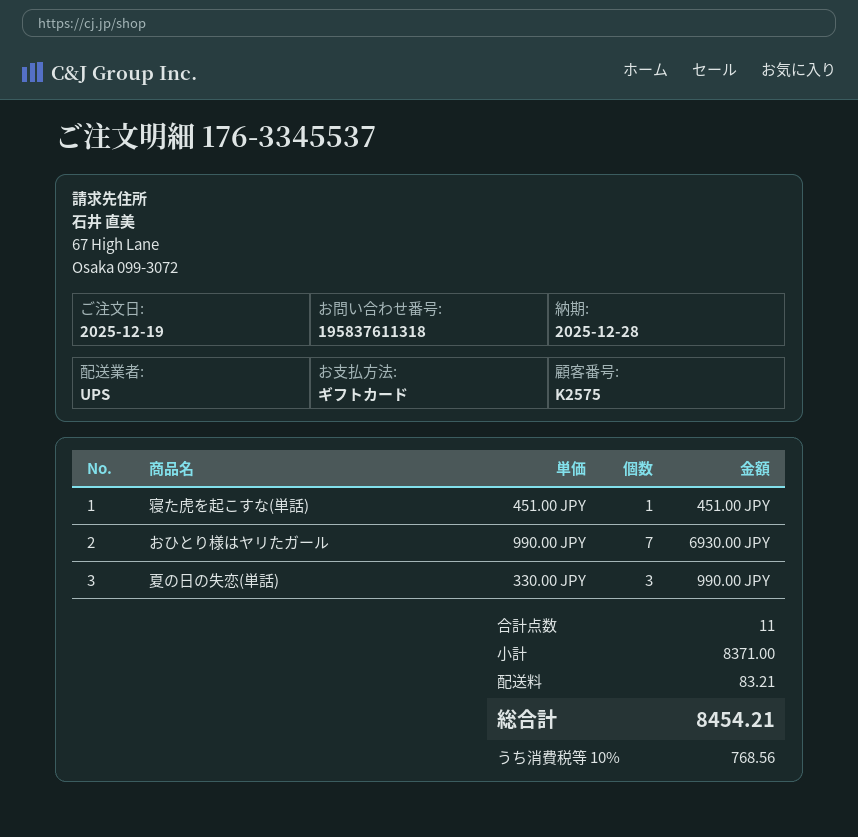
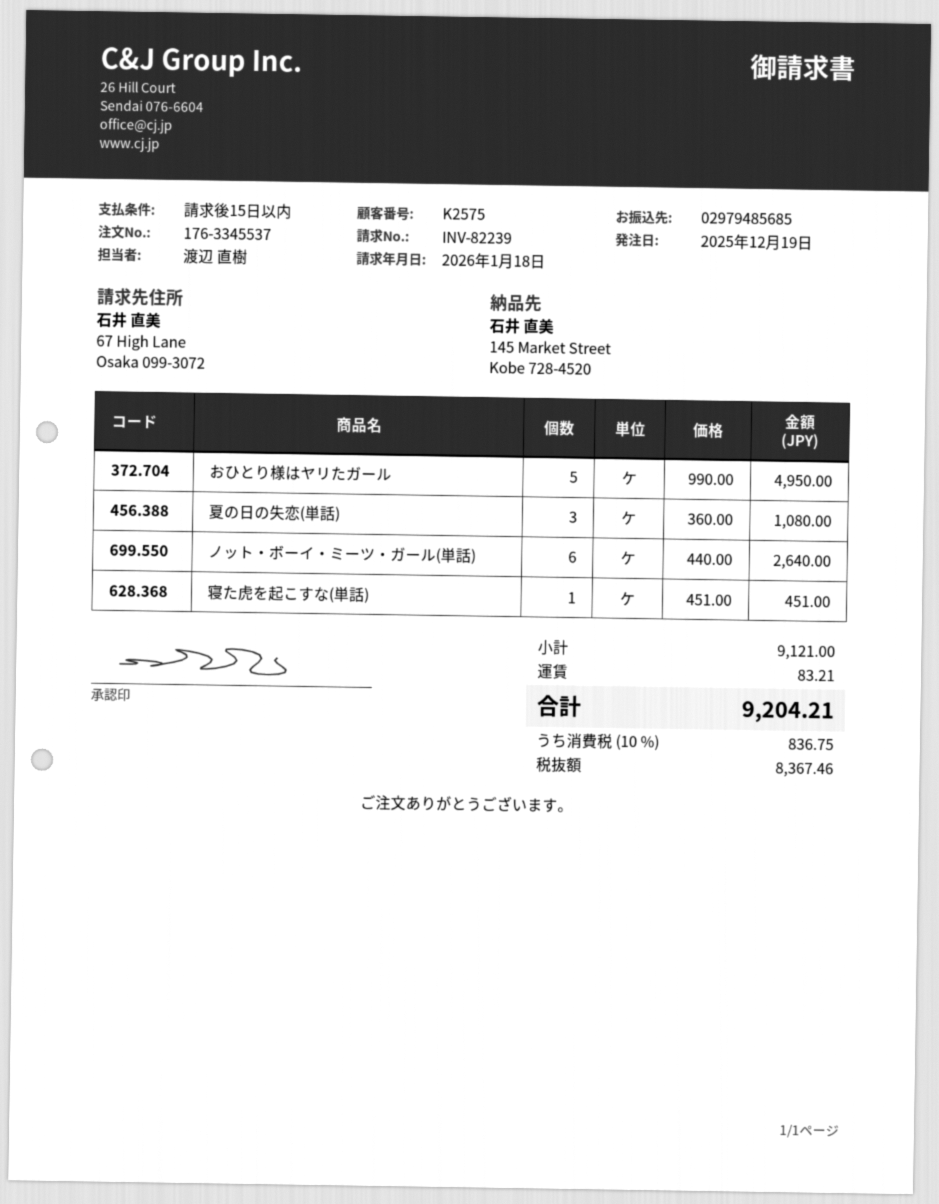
おひとり様はヤリたガール: 7 x 990.00 = 6930.00 -> 5 x 990.00 = 4950.00
夏の日の失恋(単話): 3 x 330.00 = 990.00 -> 3 x 360.00 = 1080.00
ノット・ボーイ・ミーツ・ガール(単話): none -> 6 x 440.00 = 2640.00
subtotal: 8371.00 -> 9121.00
tax: 10% = 768.56 -> 10% = 836.75
total: 8454.21 -> 9204.21

